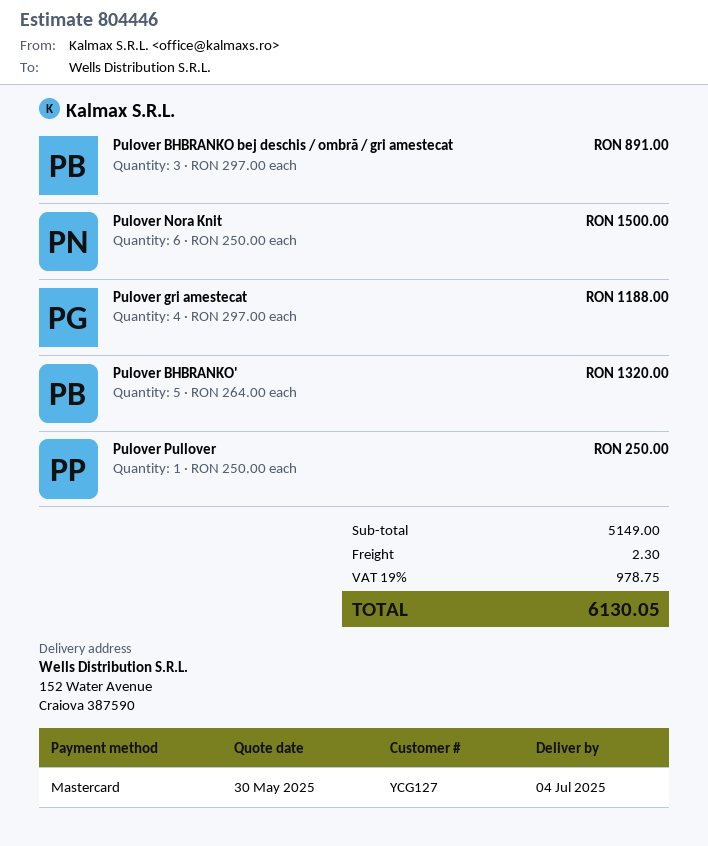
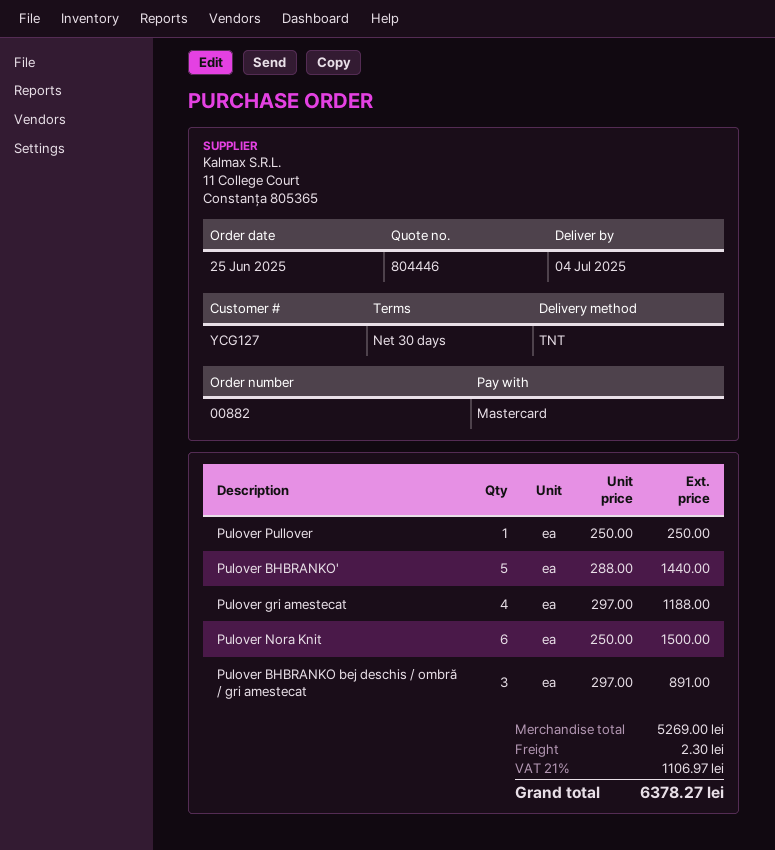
Pulover BHBRANKO': 5 x 264.00 = 1320.00 -> 5 x 288.00 = 1440.00
subtotal: 5149.00 -> 5269.00
tax: 19% = 978.75 -> 21% = 1106.97
total: 6130.05 -> 6378.27

